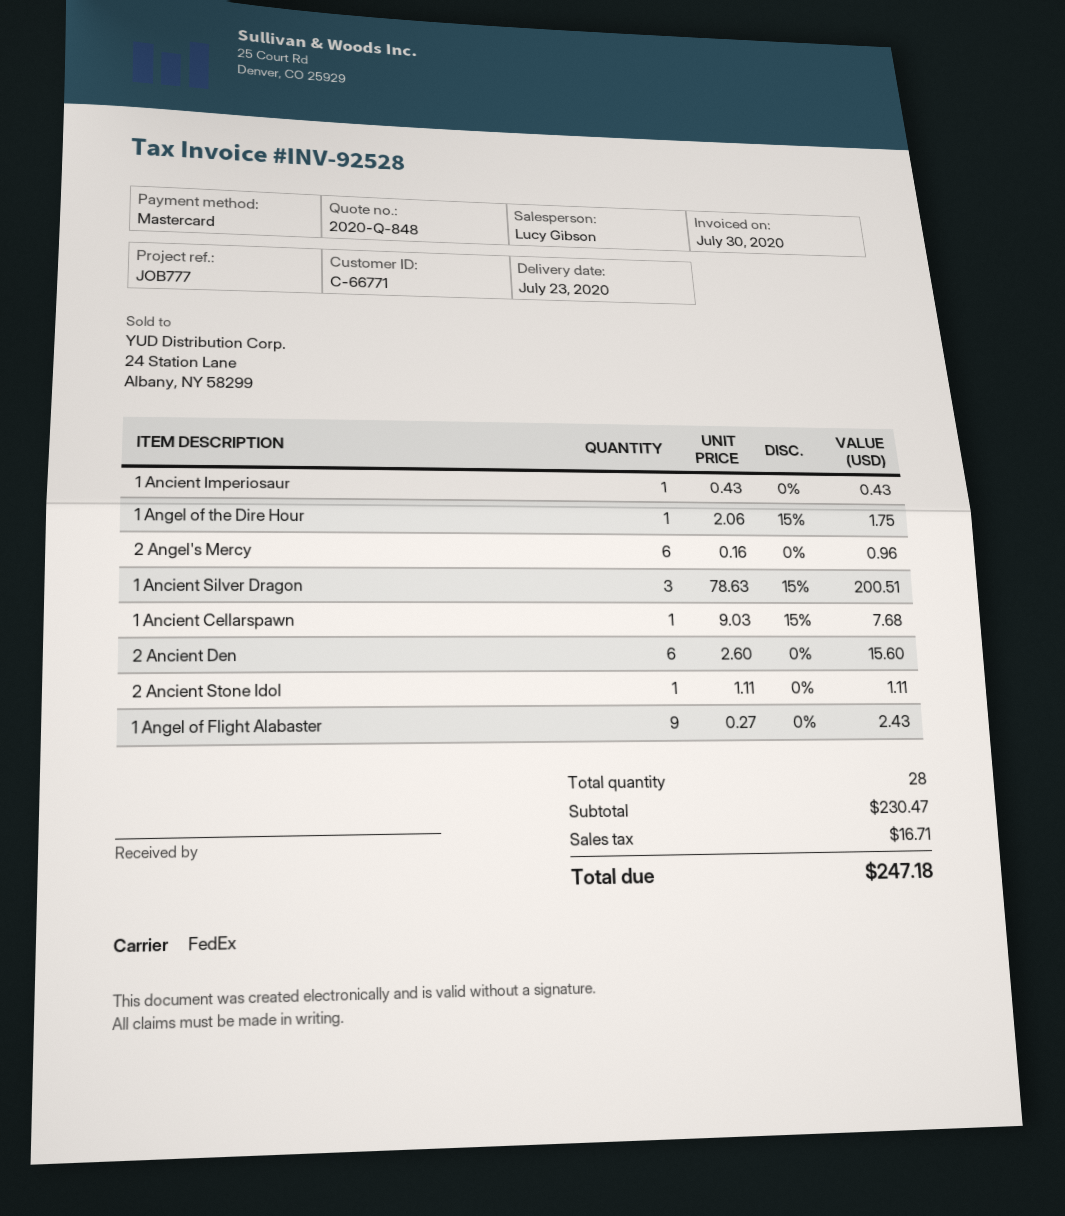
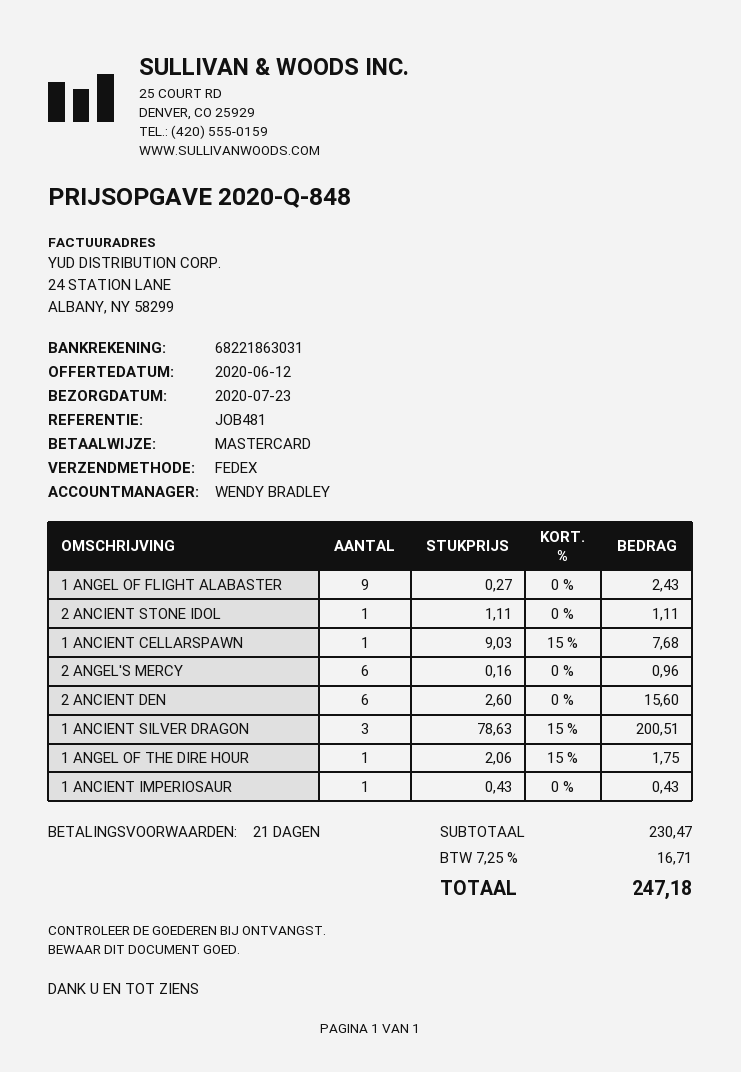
reference: JOB777 -> JOB481
sales rep: Lucy Gibson -> WENDY BRADLEY

